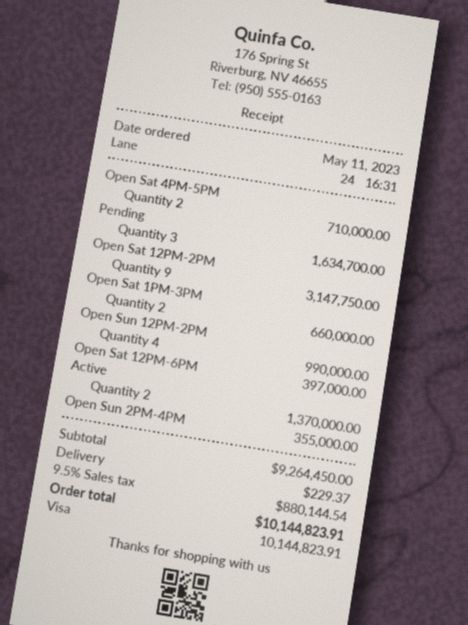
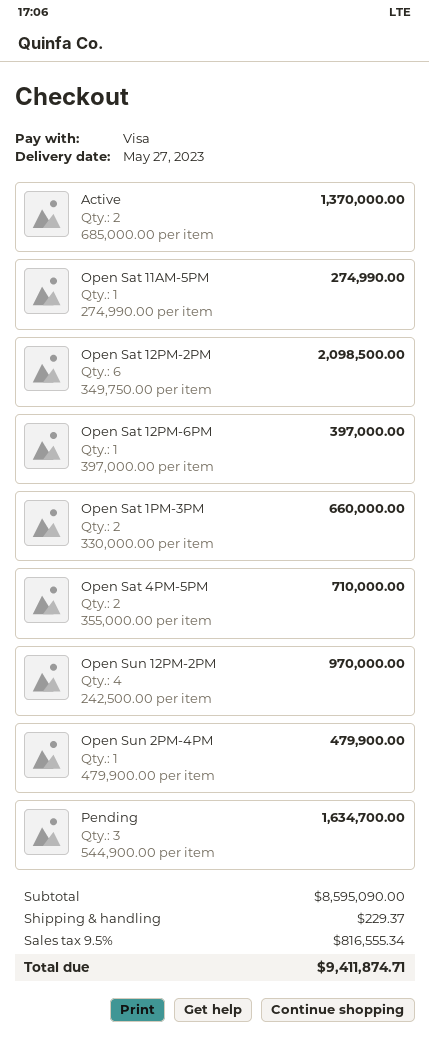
Open Sat 12PM-2PM: 9 for 3147750.00 -> 6 for 2098500.00
Open Sun 12PM-2PM: 4 for 990000.00 -> 4 for 970000.00
Open Sun 2PM-4PM: 1 for 355000.00 -> 1 for 479900.00
Open Sat 11AM-5PM: none -> 1 for 274990.00
subtotal: 9264450.00 -> 8595090.00
tax: 9.5% = 880144.54 -> 9.5% = 816555.34
total: 10144823.91 -> 9411874.71

